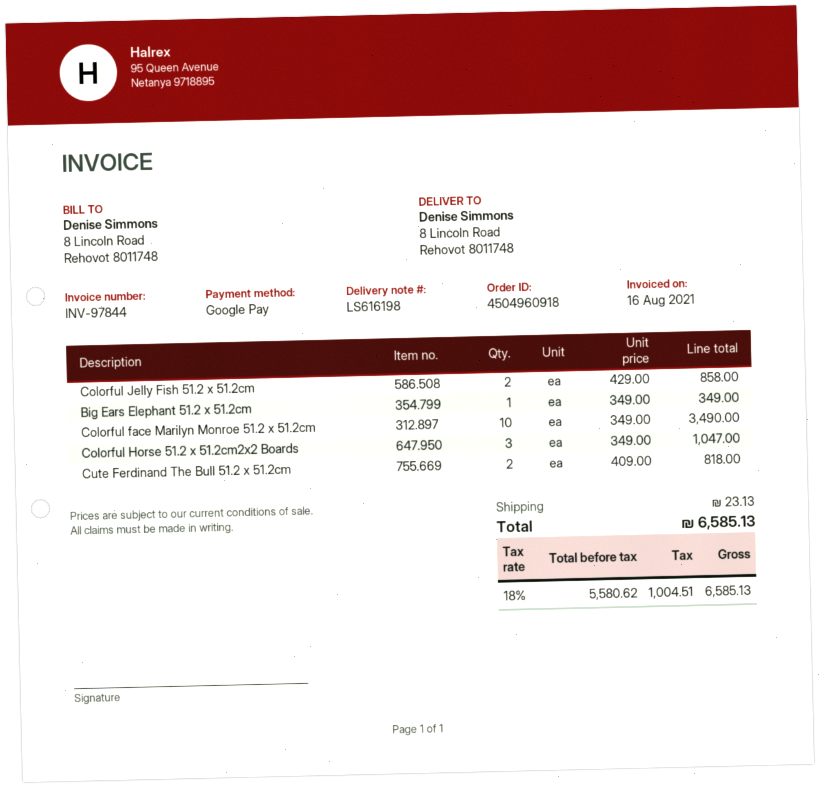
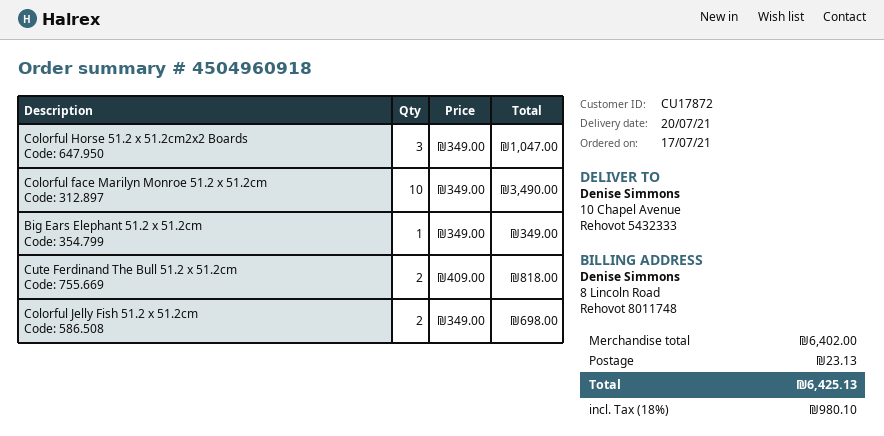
ship to: 8 Lincoln Road, Rehovot 8011748 -> 10 Chapel Avenue, Rehovot 5432333
Colorful Jelly Fish 51.2 x 51.2cm: 2 x 429.00 = 858.00 -> 2 x 349.00 = 698.00
tax: 18% = 1004.51 -> 18% = 980.10
total: 6585.13 -> 6425.13

